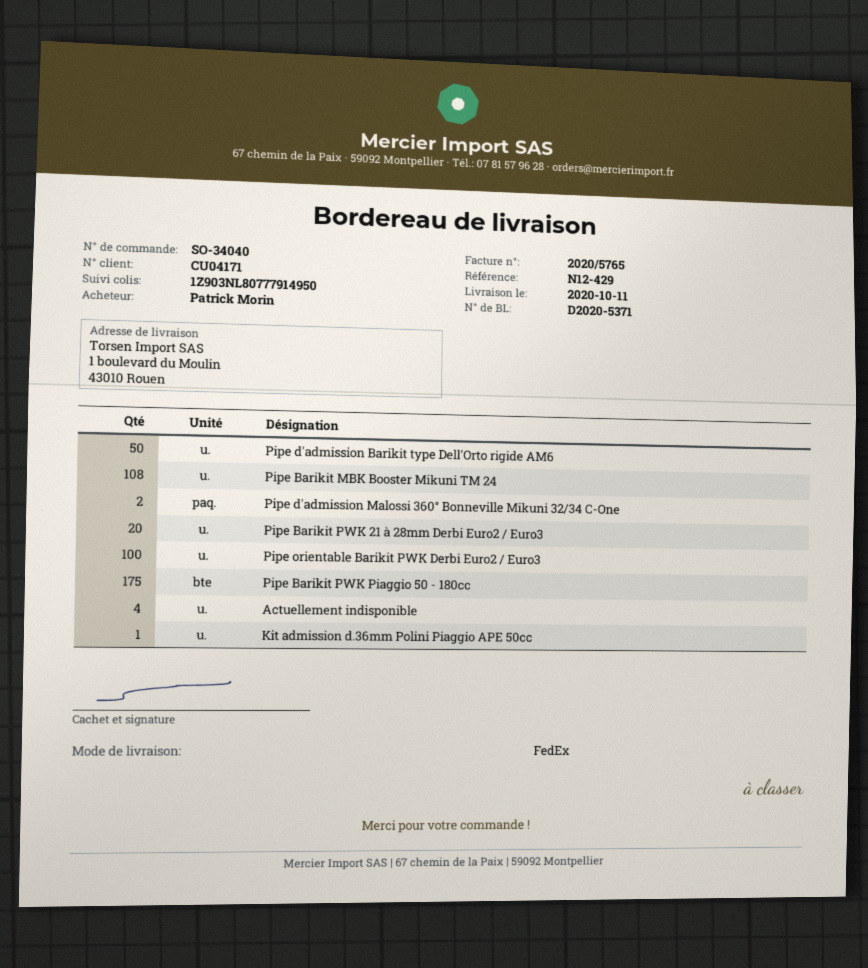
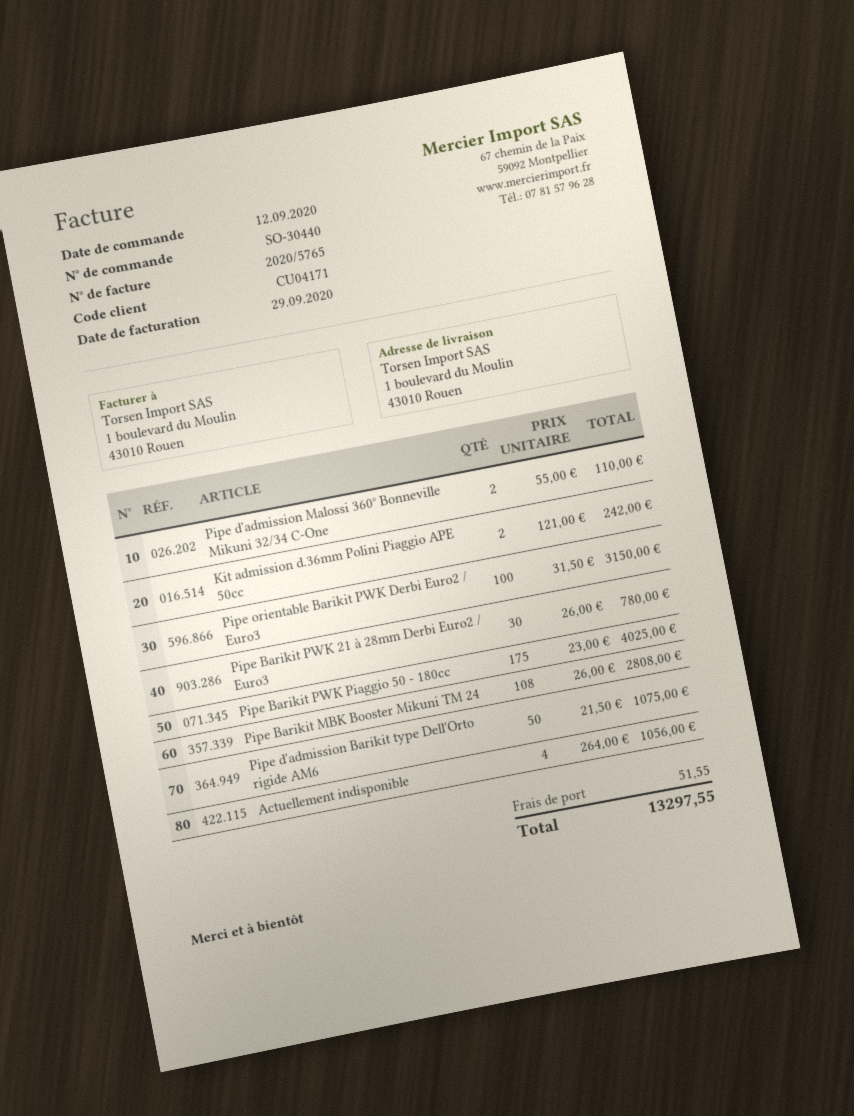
order number: SO-34040 -> SO-30440
Pipe Barikit PWK 21 à 28mm Derbi Euro2 / Euro3: 20 -> 30
Kit admission d.36mm Polini Piaggio APE 50cc: 1 -> 2

